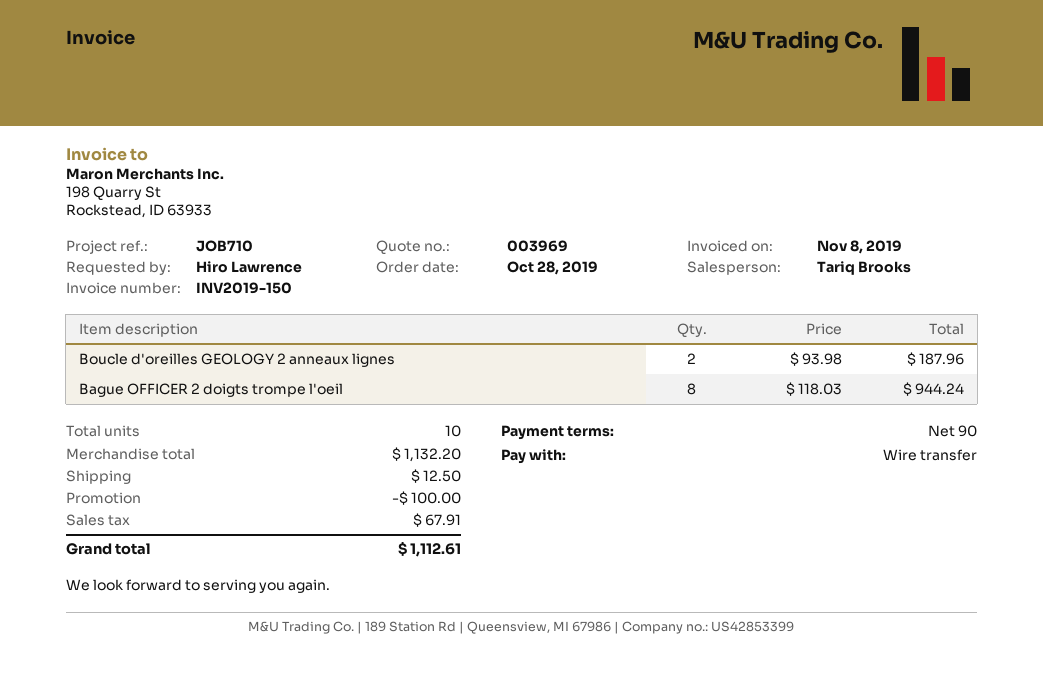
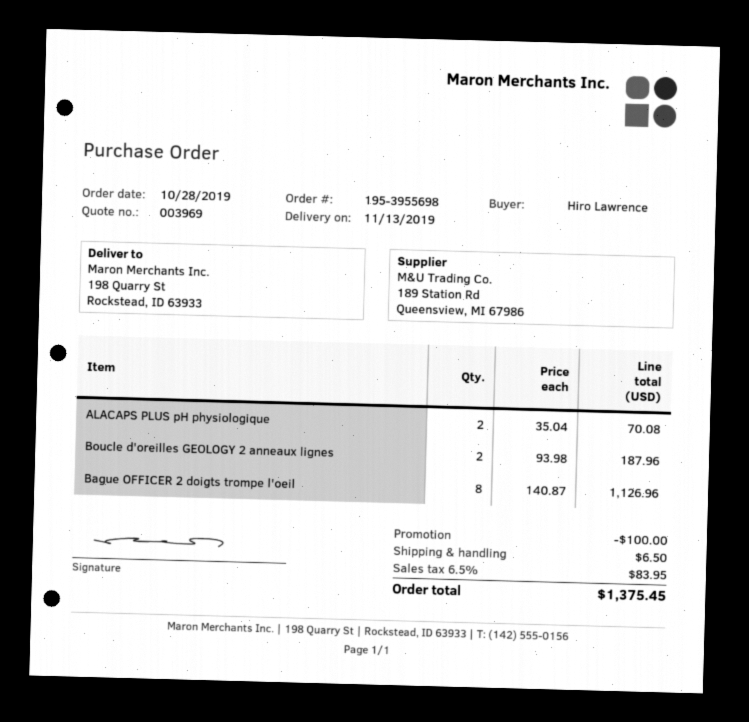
Bague OFFICER 2 doigts trompe l'oeil: 8 x 118.03 = 944.24 -> 8 x 140.87 = 1126.96
ALACAPS PLUS pH physiologique: none -> 2 x 35.04 = 70.08
shipping: 12.50 -> 6.50
tax: 67.91 -> 83.95
total: 1112.61 -> 1375.45

